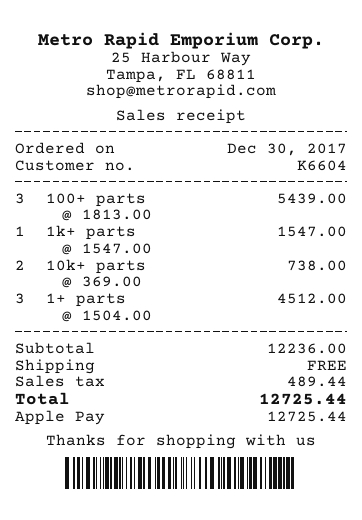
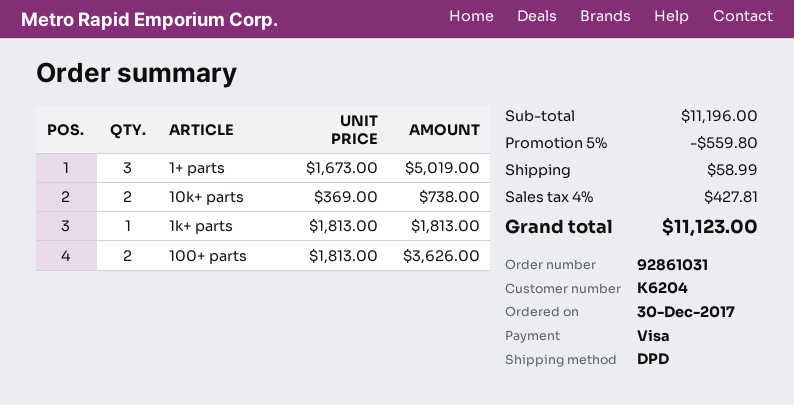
customer number: K6604 -> K6204
payment method: Apple Pay -> Visa
100+ parts: 3 x 1813.00 = 5439.00 -> 2 x 1813.00 = 3626.00
1k+ parts: 1 x 1547.00 = 1547.00 -> 1 x 1813.00 = 1813.00
1+ parts: 3 x 1504.00 = 4512.00 -> 3 x 1673.00 = 5019.00
subtotal: 12236.00 -> 11196.00
discount: none -> 5% = 559.80
shipping: 0.00 -> 58.99
tax: 489.44 -> 427.81
total: 12725.44 -> 11123.00

